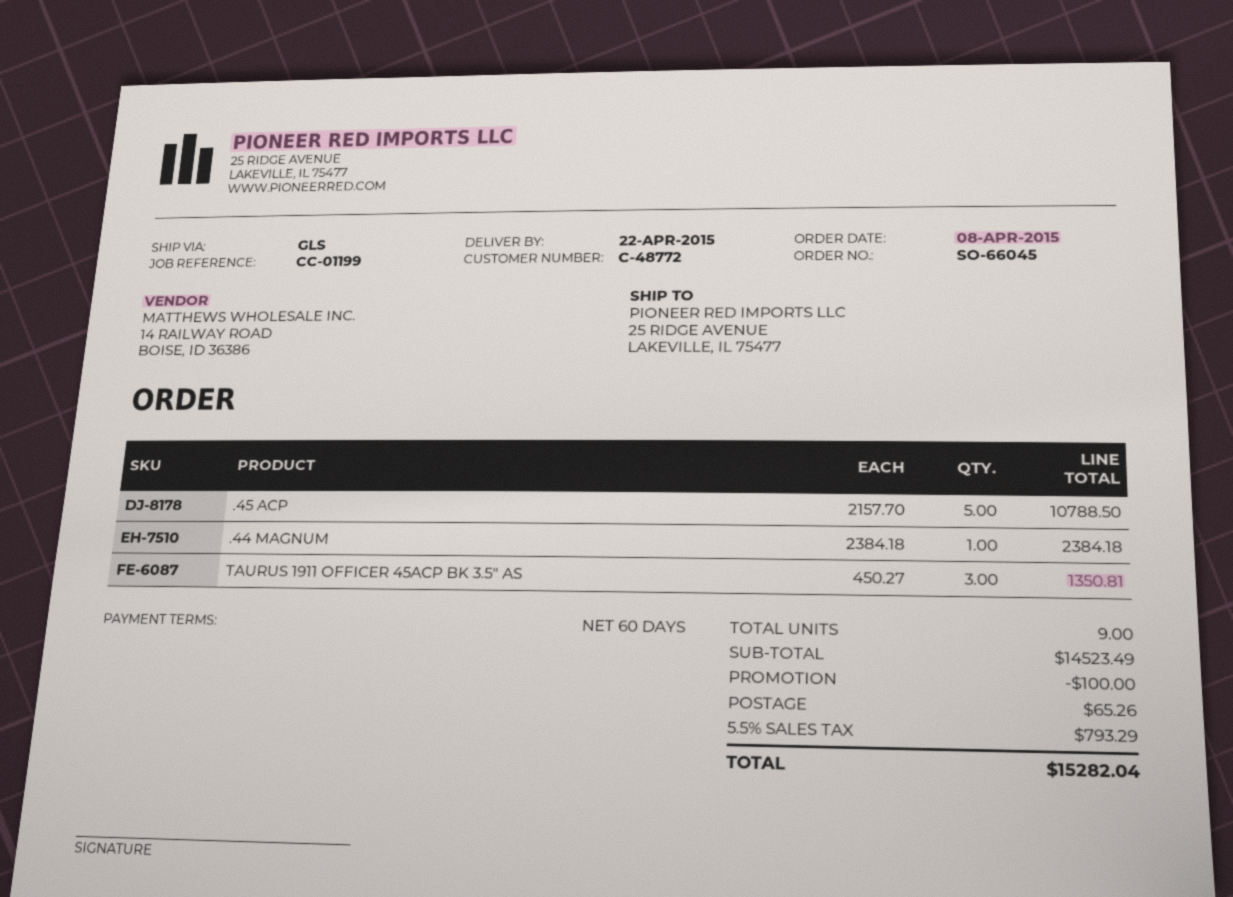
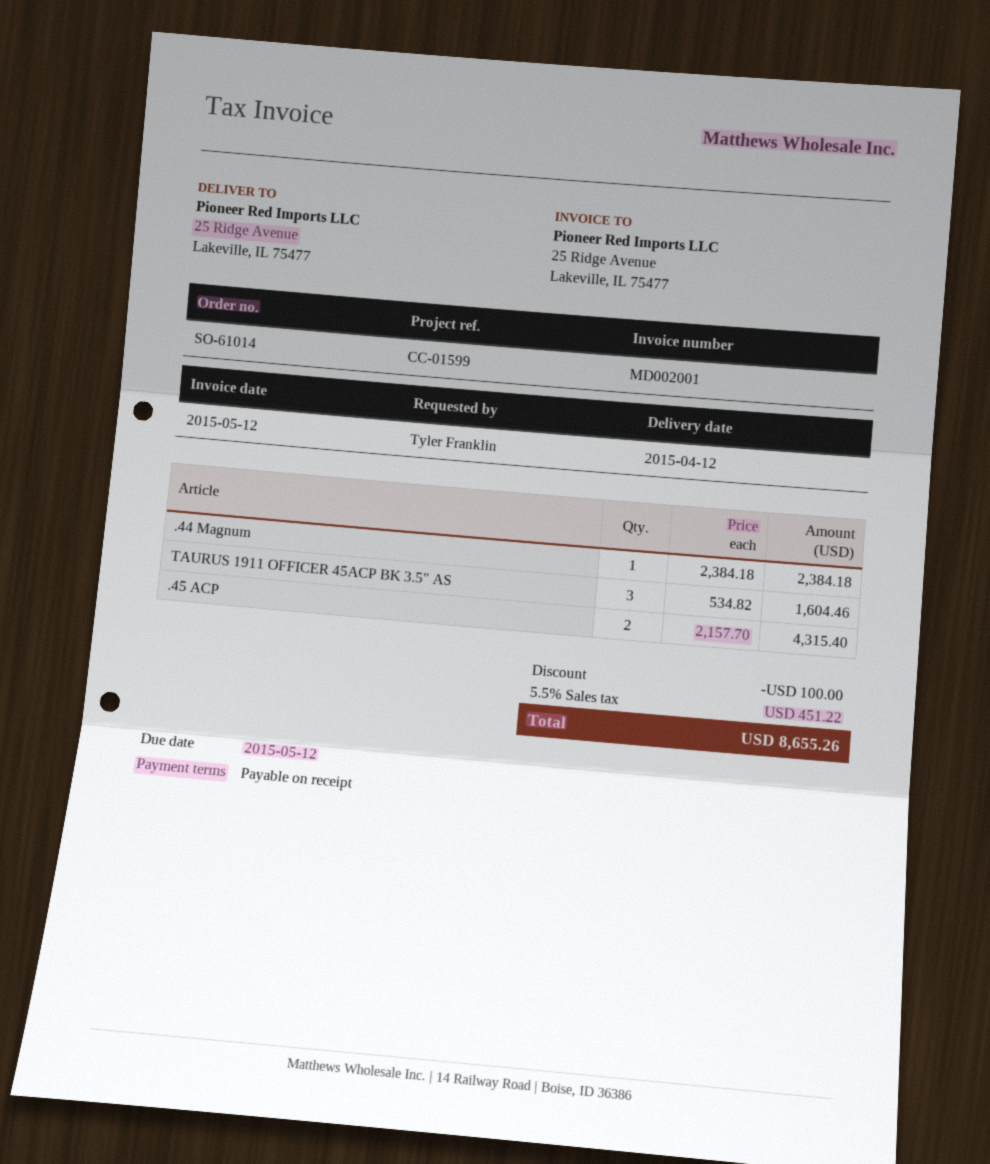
order number: SO-66045 -> SO-61014
delivery date: 2015-04-22 -> 2015-04-12
payment terms: 60 days -> on receipt
reference: CC-01199 -> CC-01599
.45 ACP: 5 x 2157.70 = 10788.50 -> 2 x 2157.70 = 4315.40
TAURUS 1911 OFFICER 45ACP BK 3.5″ AS: 3 x 450.27 = 1350.81 -> 3 x 534.82 = 1604.46
shipping: 65.26 -> none
tax: 5.5% = 793.29 -> 5.5% = 451.22
total: 15282.04 -> 8655.26

